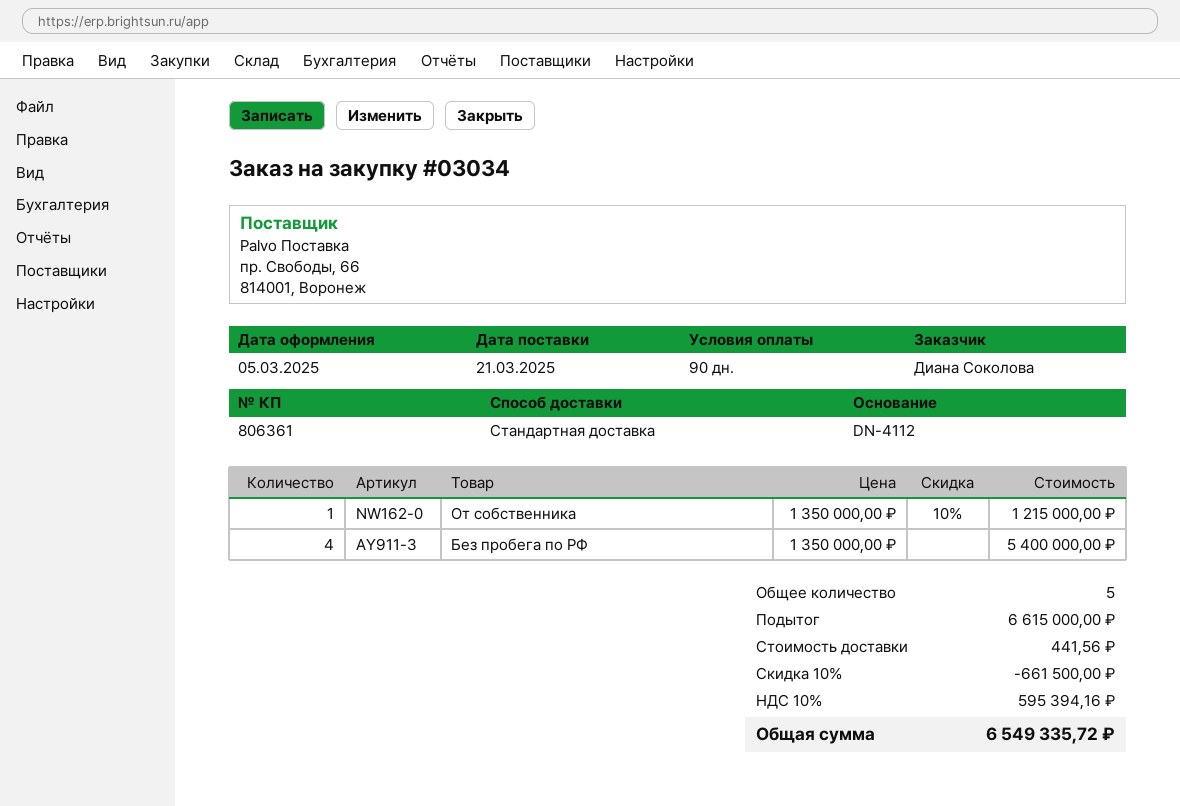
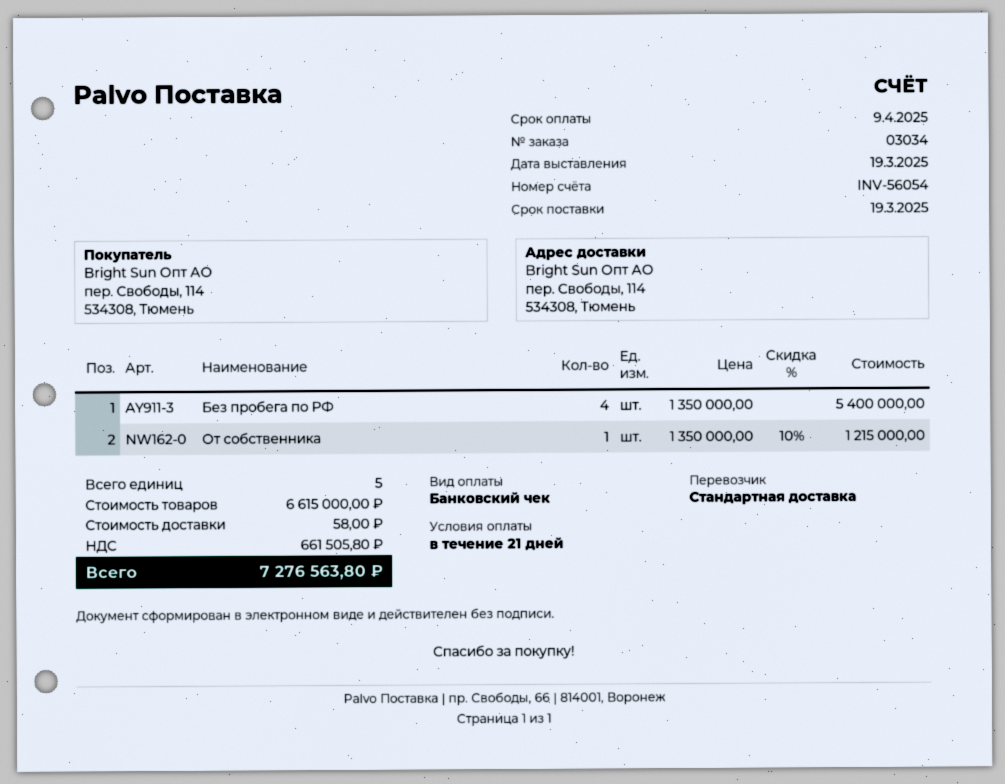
delivery date: 2025-03-21 -> 2025-03-19
payment terms: 90 days -> 21 days
discount: 10% = 661500.00 -> none
shipping: 441.56 -> 58.00
tax: 595394.16 -> 661505.80
total: 6549335.72 -> 7276563.80

